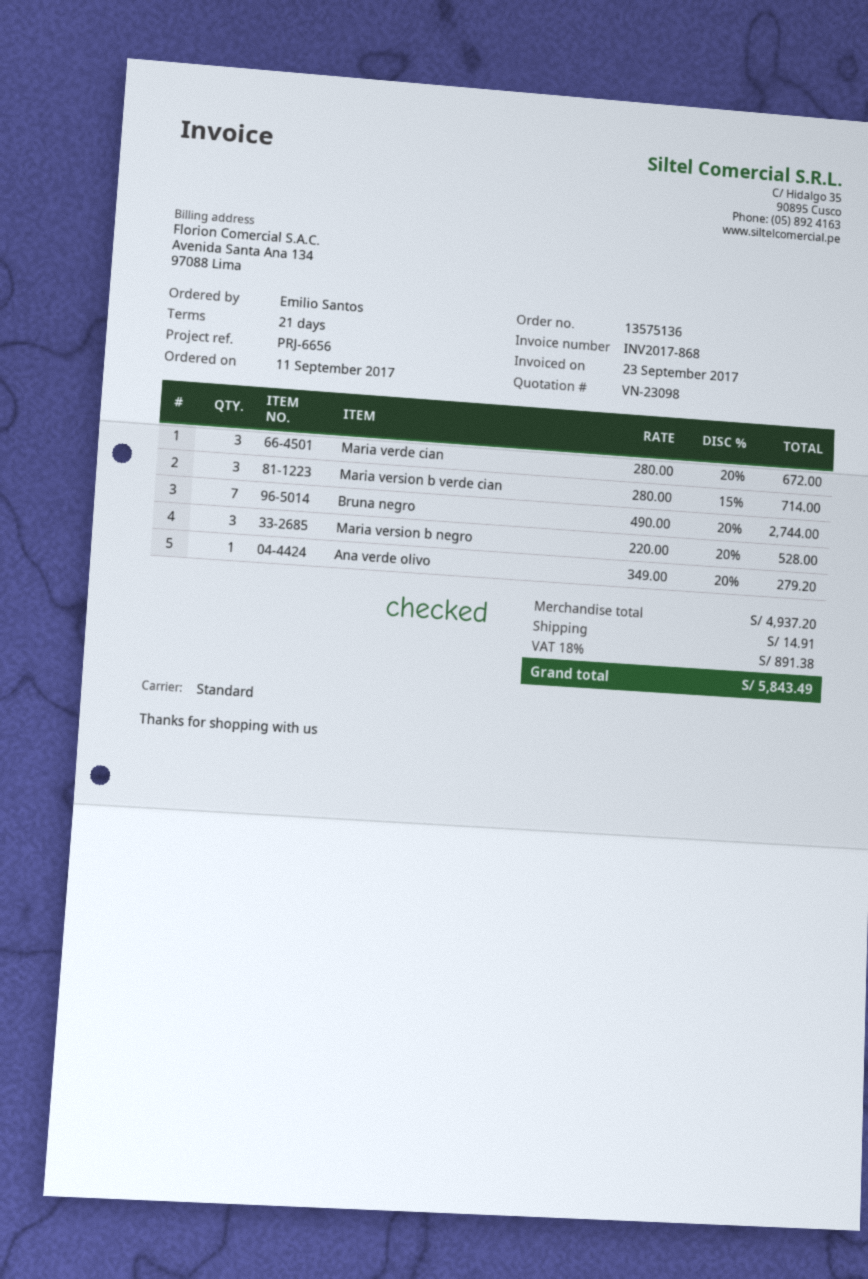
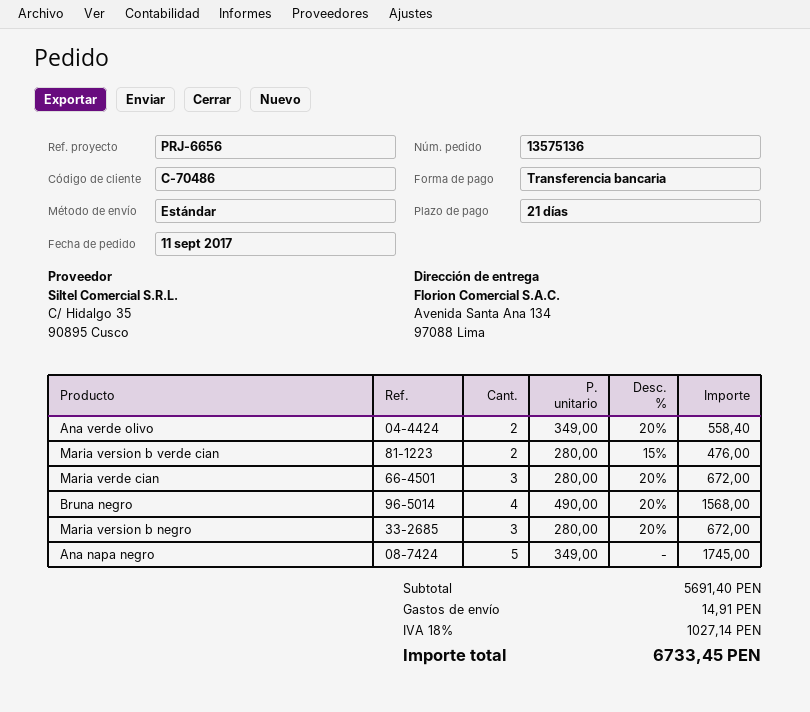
Maria version b verde cian: 3 x 280.00 - 15% = 714.00 -> 2 x 280.00 - 15% = 476.00
Bruna negro: 7 x 490.00 - 20% = 2744.00 -> 4 x 490.00 - 20% = 1568.00
Maria version b negro: 3 x 220.00 - 20% = 528.00 -> 3 x 280.00 - 20% = 672.00
Ana verde olivo: 1 x 349.00 - 20% = 279.20 -> 2 x 349.00 - 20% = 558.40
Ana napa negro: none -> 5 x 349.00 = 1745.00
subtotal: 4937.20 -> 5691.40
tax: 18% = 891.38 -> 18% = 1027.14
total: 5843.49 -> 6733.45

